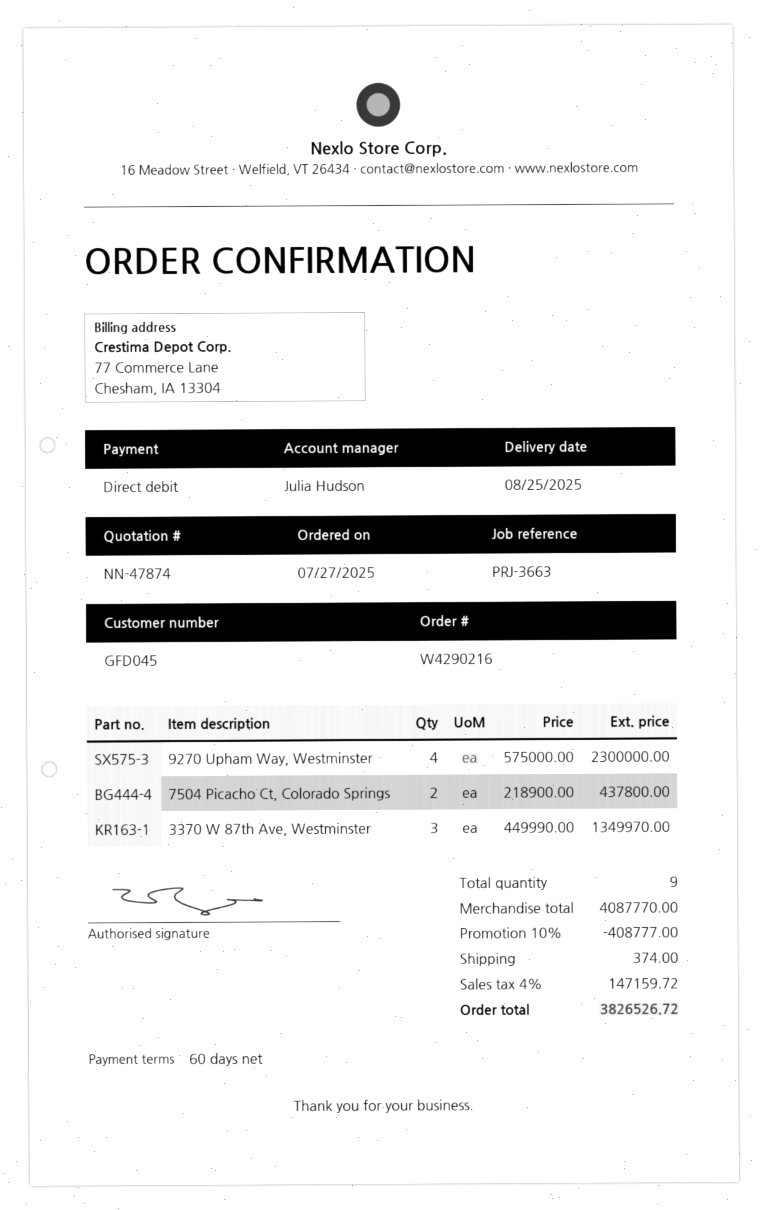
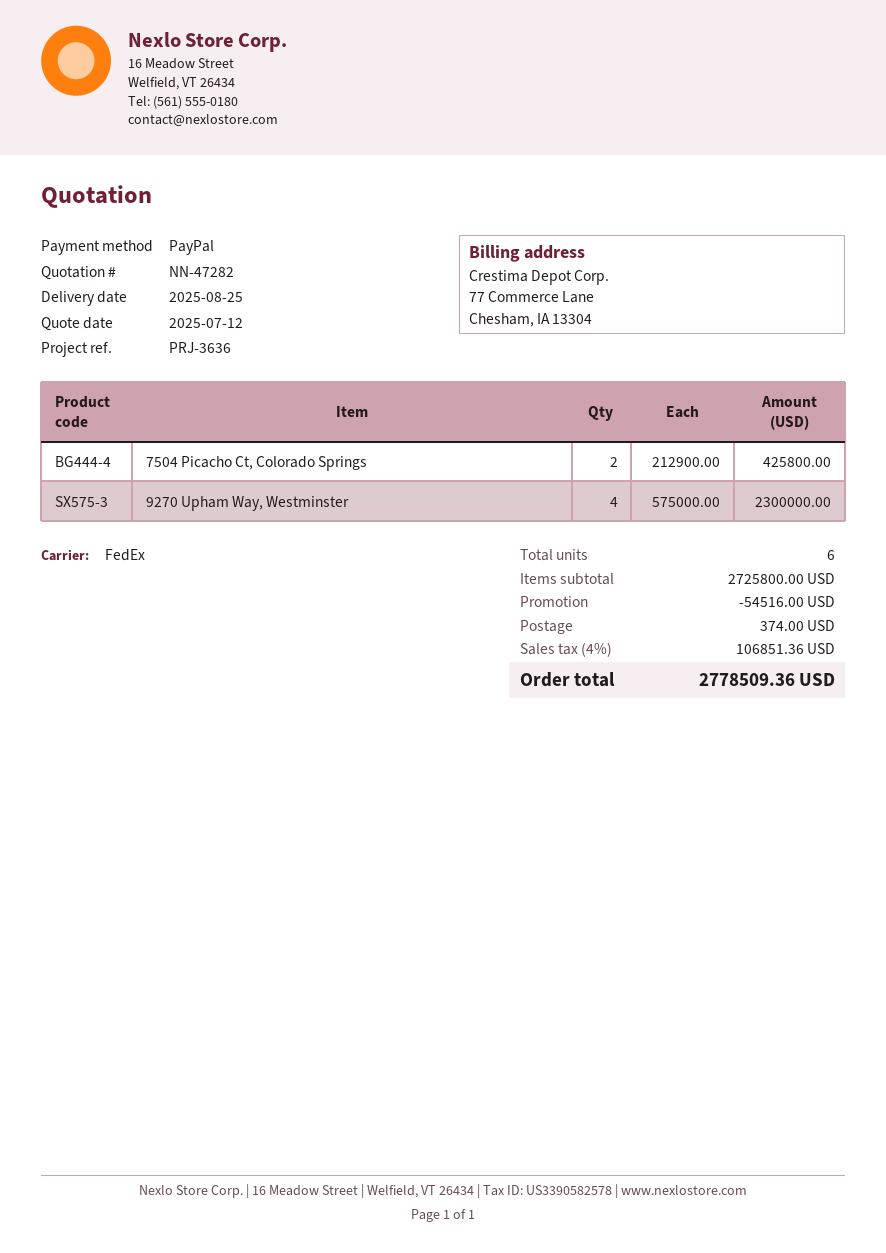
quote number: NN-47874 -> NN-47282
reference: PRJ-3663 -> PRJ-3636
payment method: direct debit -> PayPal
7504 Picacho Ct, Colorado Springs: 2 x 218900.00 = 437800.00 -> 2 x 212900.00 = 425800.00
3370 W 87th Ave, Westminster: 3 x 449990.00 = 1349970.00 -> none
total quantity: 9 -> 6
subtotal: 4087770.00 -> 2725800.00
discount: 408777.00 -> 54516.00
tax: 4% = 147159.72 -> 4% = 106851.36
total: 3826526.72 -> 2778509.36

